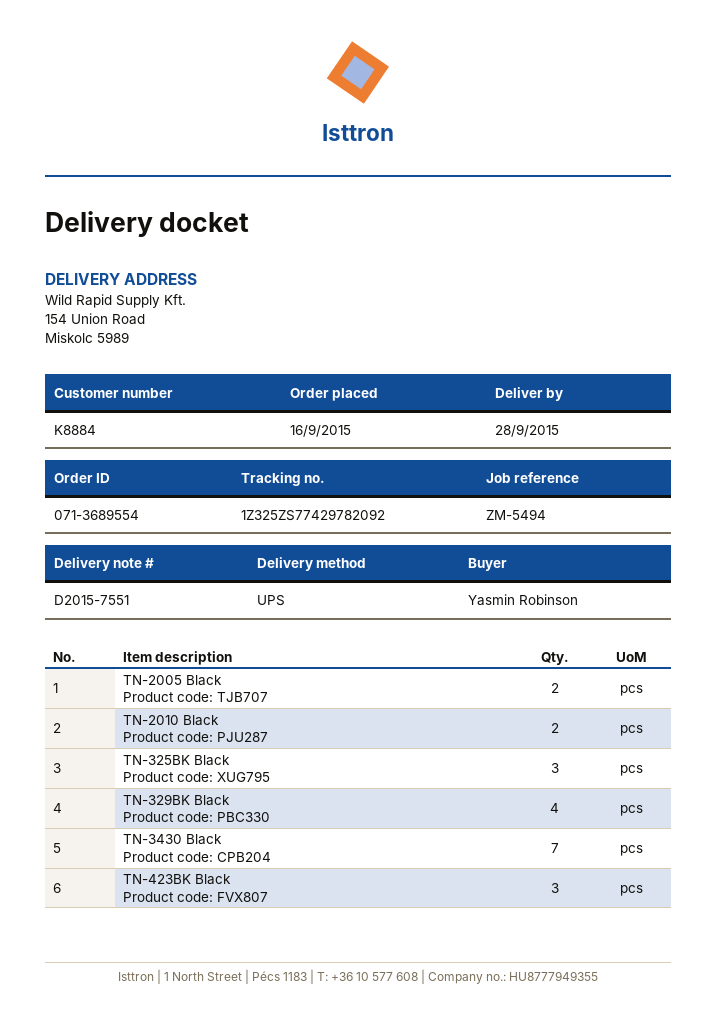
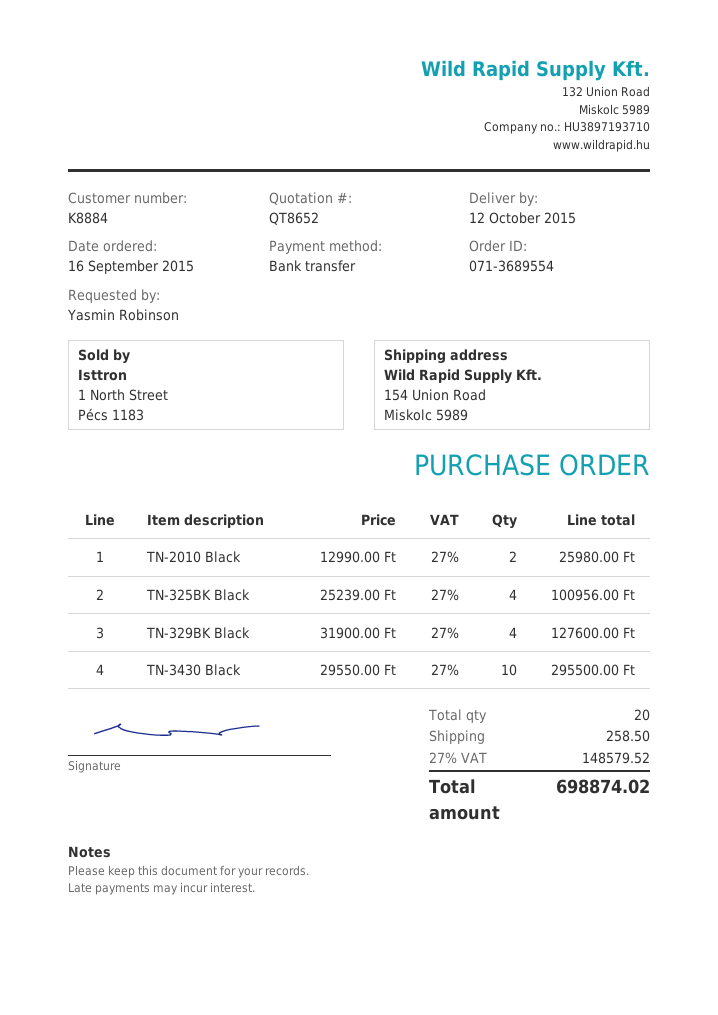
delivery date: 2015-09-28 -> 2015-10-12
TN-2005 Black: 2 -> none
TN-325BK Black: 3 -> 4
TN-3430 Black: 7 -> 10
TN-423BK Black: 3 -> none

